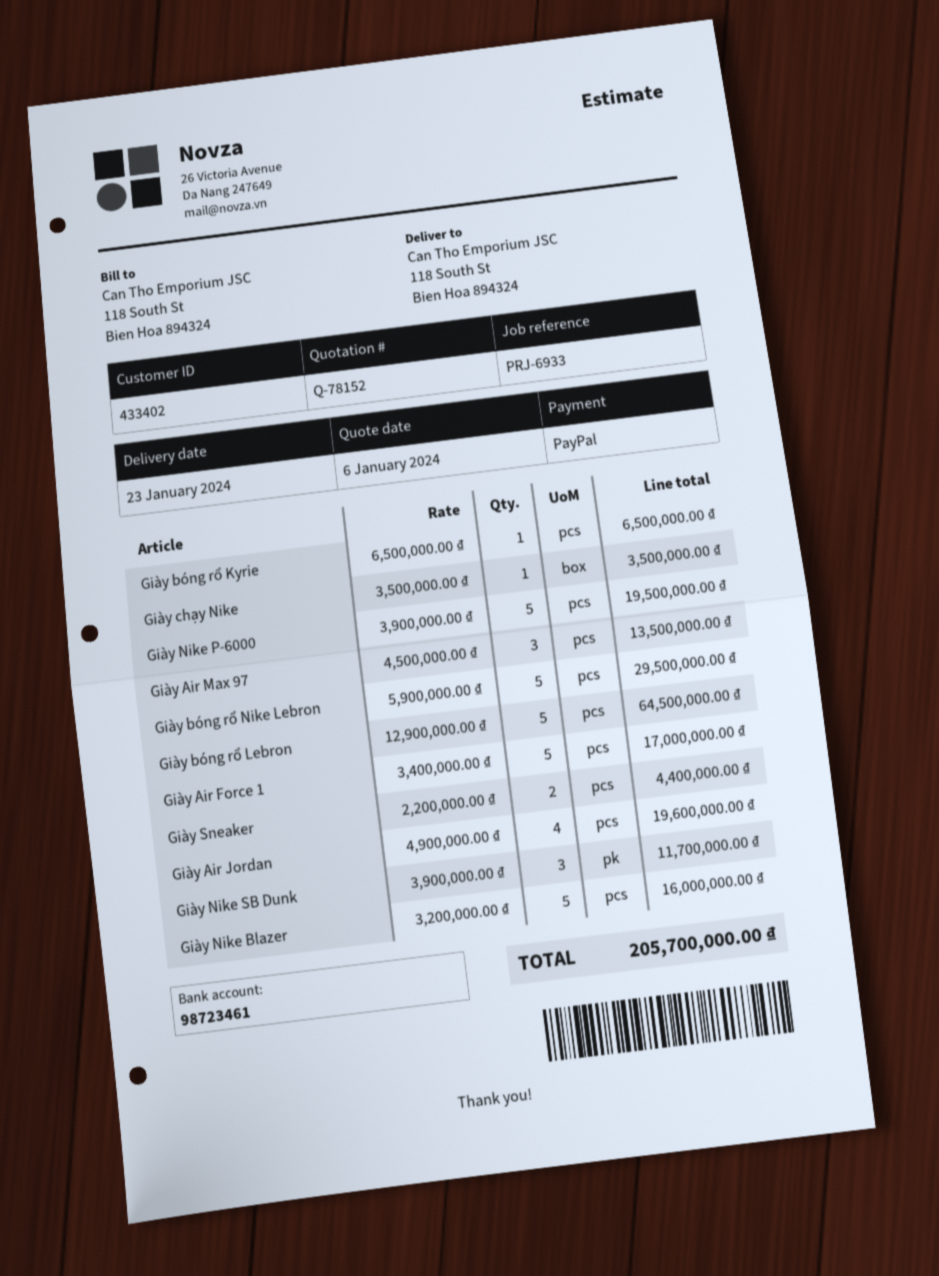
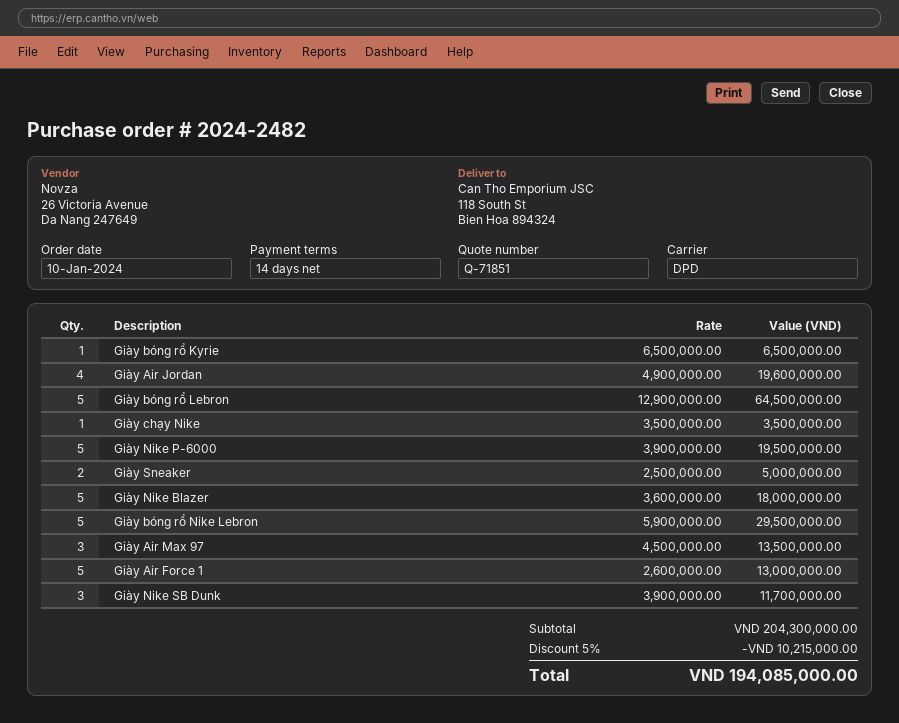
quote number: Q-78152 -> Q-71851
Giày Air Force 1: 5 x 3400000.00 = 17000000.00 -> 5 x 2600000.00 = 13000000.00
Giày Sneaker: 2 x 2200000.00 = 4400000.00 -> 2 x 2500000.00 = 5000000.00
Giày Nike Blazer: 5 x 3200000.00 = 16000000.00 -> 5 x 3600000.00 = 18000000.00
discount: none -> 5% = 10215000.00
total: 205700000.00 -> 194085000.00

